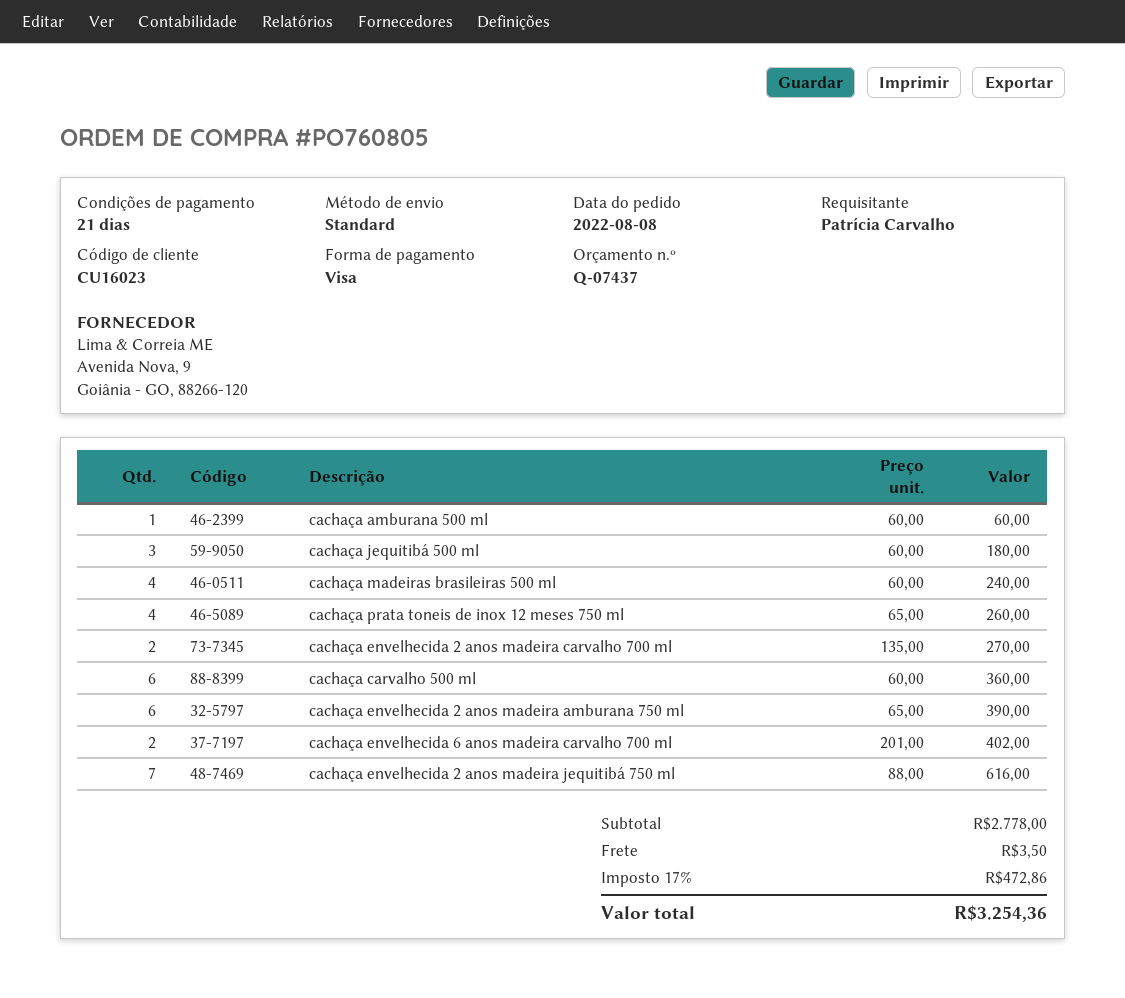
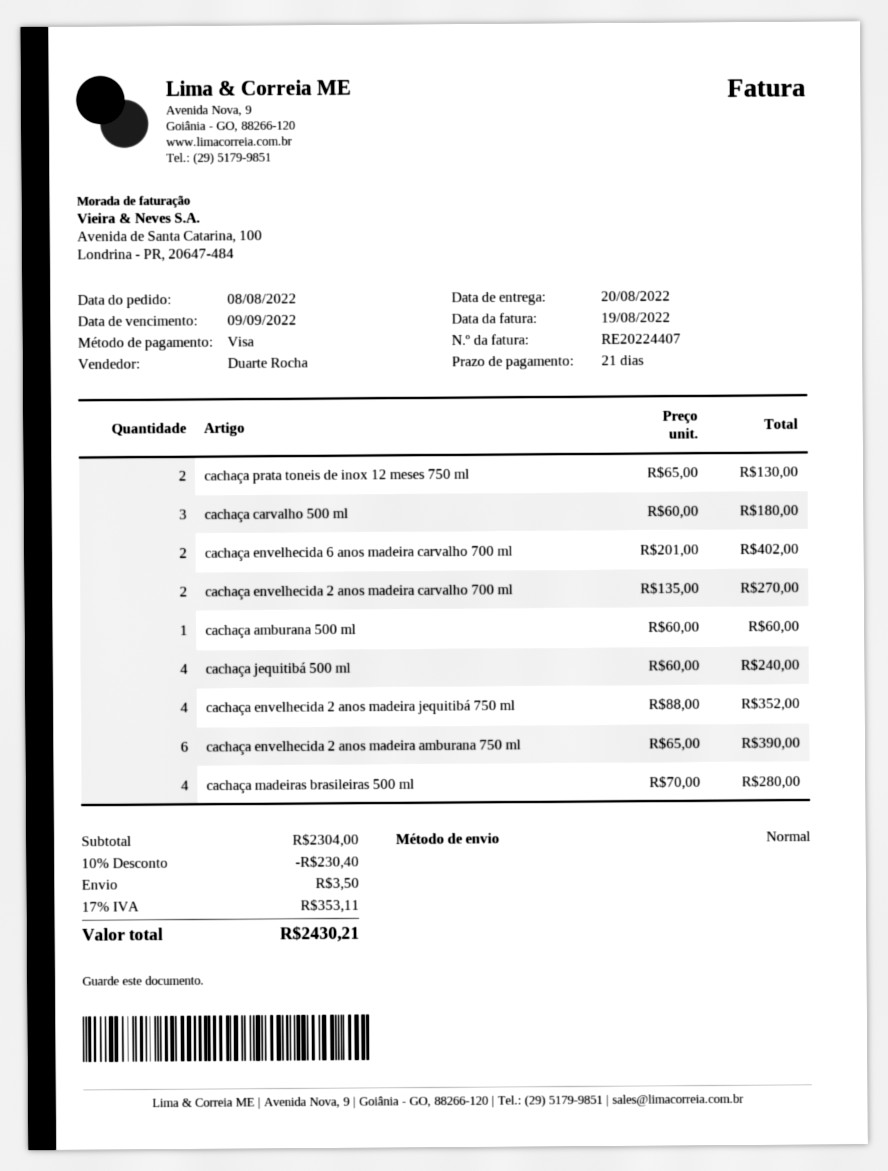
cachaça jequitibá 500 ml: 3 x 60.00 = 180.00 -> 4 x 60.00 = 240.00
cachaça madeiras brasileiras 500 ml: 4 x 60.00 = 240.00 -> 4 x 70.00 = 280.00
cachaça prata toneis de inox 12 meses 750 ml: 4 x 65.00 = 260.00 -> 2 x 65.00 = 130.00
cachaça carvalho 500 ml: 6 x 60.00 = 360.00 -> 3 x 60.00 = 180.00
cachaça envelhecida 2 anos madeira jequitibá 750 ml: 7 x 88.00 = 616.00 -> 4 x 88.00 = 352.00
subtotal: 2778.00 -> 2304.00
discount: none -> 10% = 230.40
tax: 17% = 472.86 -> 17% = 353.11
total: 3254.36 -> 2430.21

